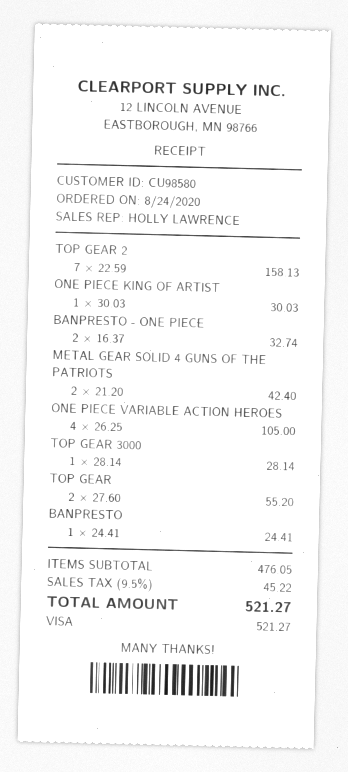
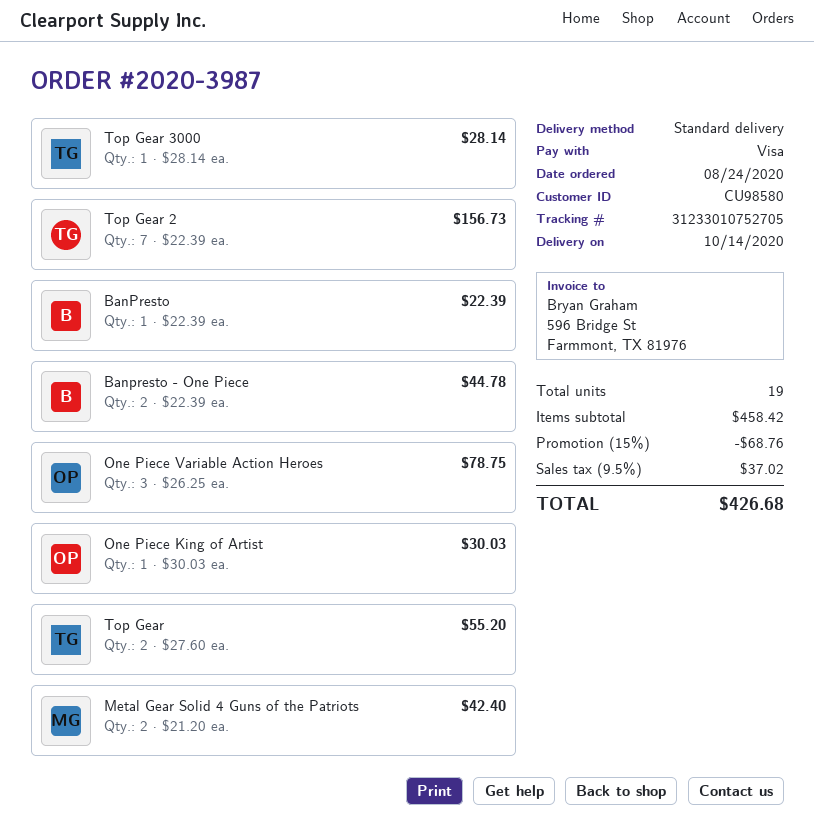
TOP GEAR 2: 7 x 22.59 = 158.13 -> 7 x 22.39 = 156.73
BANPRESTO - ONE PIECE: 2 x 16.37 = 32.74 -> 2 x 22.39 = 44.78
ONE PIECE VARIABLE ACTION HEROES: 4 x 26.25 = 105.00 -> 3 x 26.25 = 78.75
BANPRESTO: 1 x 24.41 = 24.41 -> 1 x 22.39 = 22.39
subtotal: 476.05 -> 458.42
discount: none -> 15% = 68.76
tax: 9.5% = 45.22 -> 9.5% = 37.02
total: 521.27 -> 426.68

